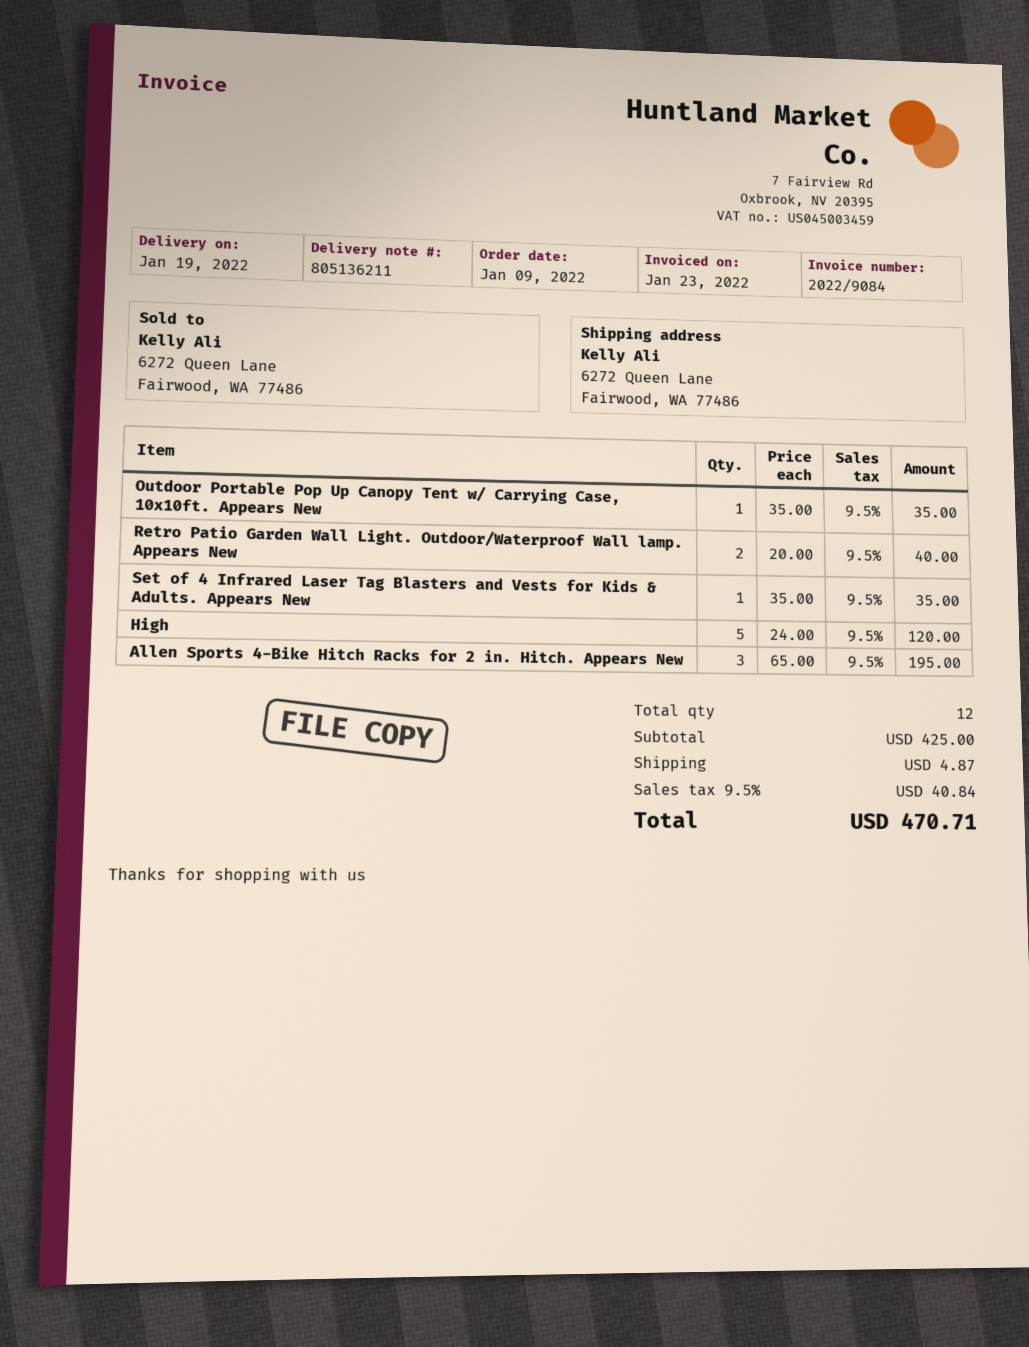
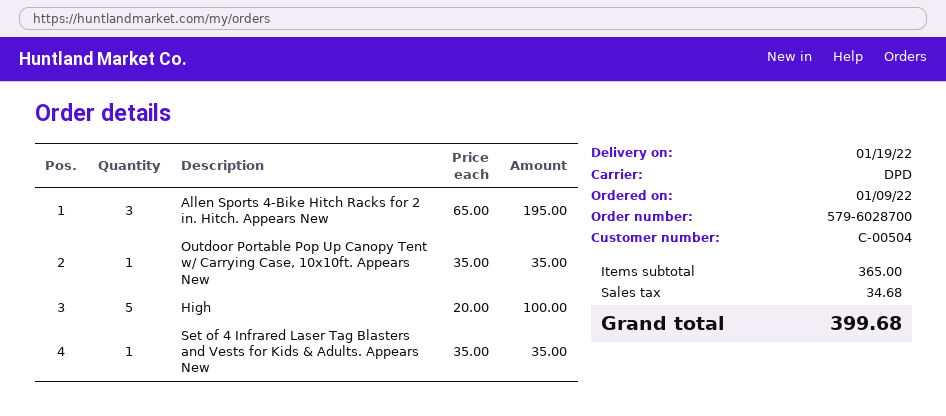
Retro Patio Garden Wall Light. Outdoor/Waterproof Wall lamp. Appears New: 2 x 20.00 = 40.00 -> none
High: 5 x 24.00 = 120.00 -> 5 x 20.00 = 100.00
subtotal: 425.00 -> 365.00
shipping: 4.87 -> none
tax: 40.84 -> 34.68
total: 470.71 -> 399.68

